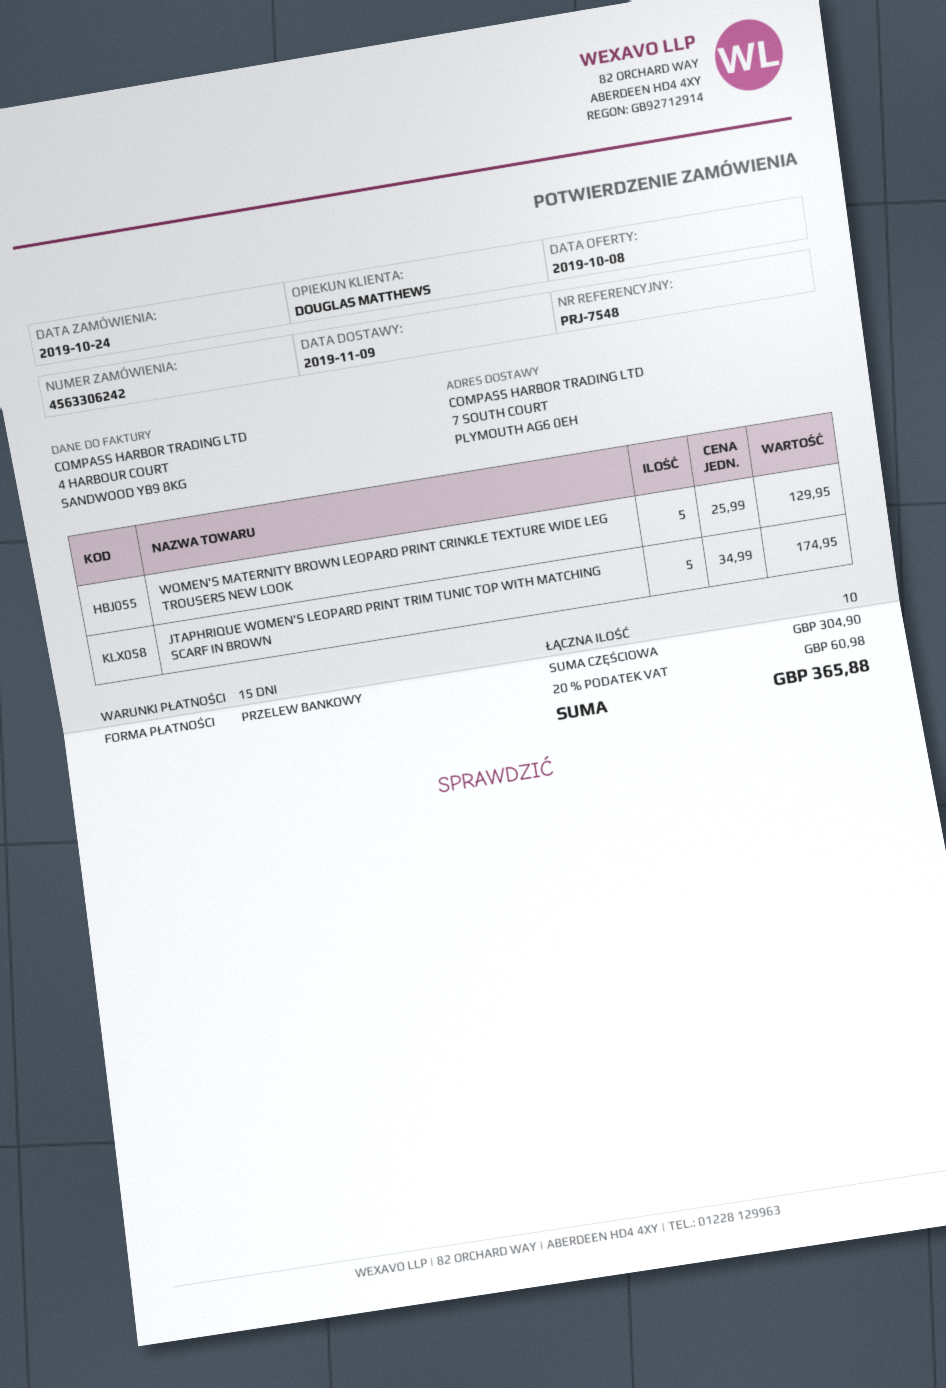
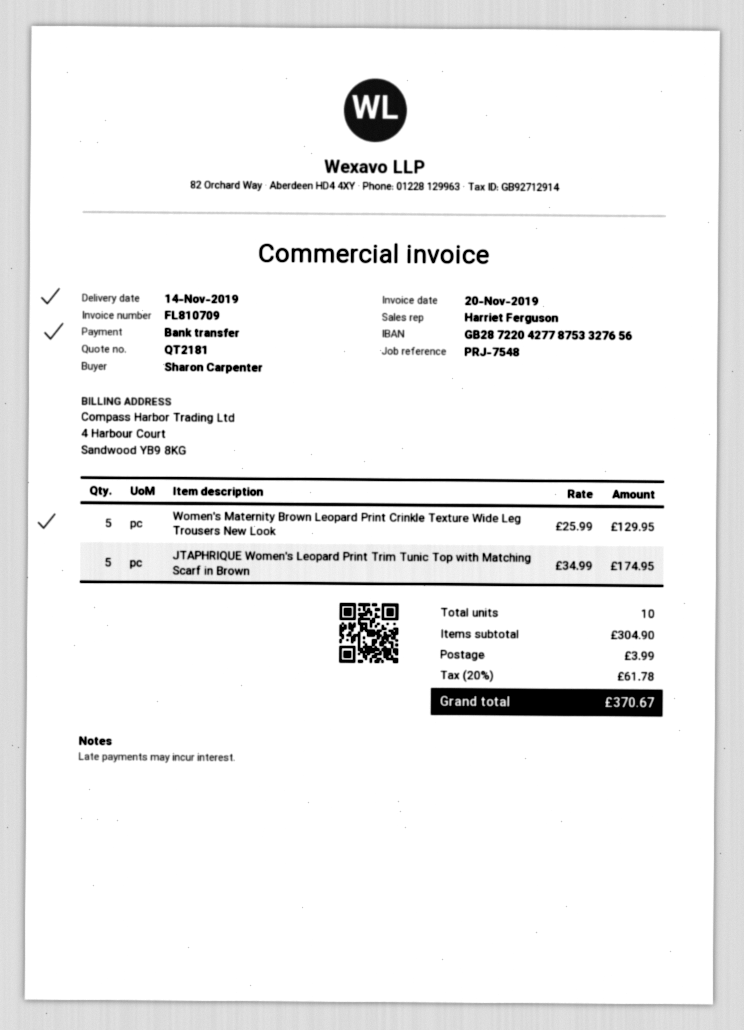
delivery date: 2019-11-09 -> 2019-11-14
sales rep: DOUGLAS MATTHEWS -> Harriet Ferguson
shipping: none -> 3.99
tax: 20% = 60.98 -> 20% = 61.78
total: 365.88 -> 370.67

